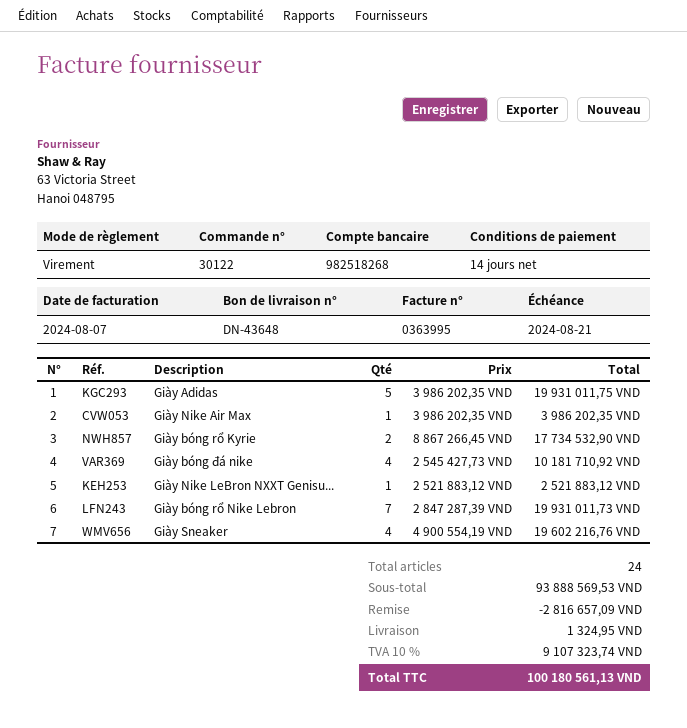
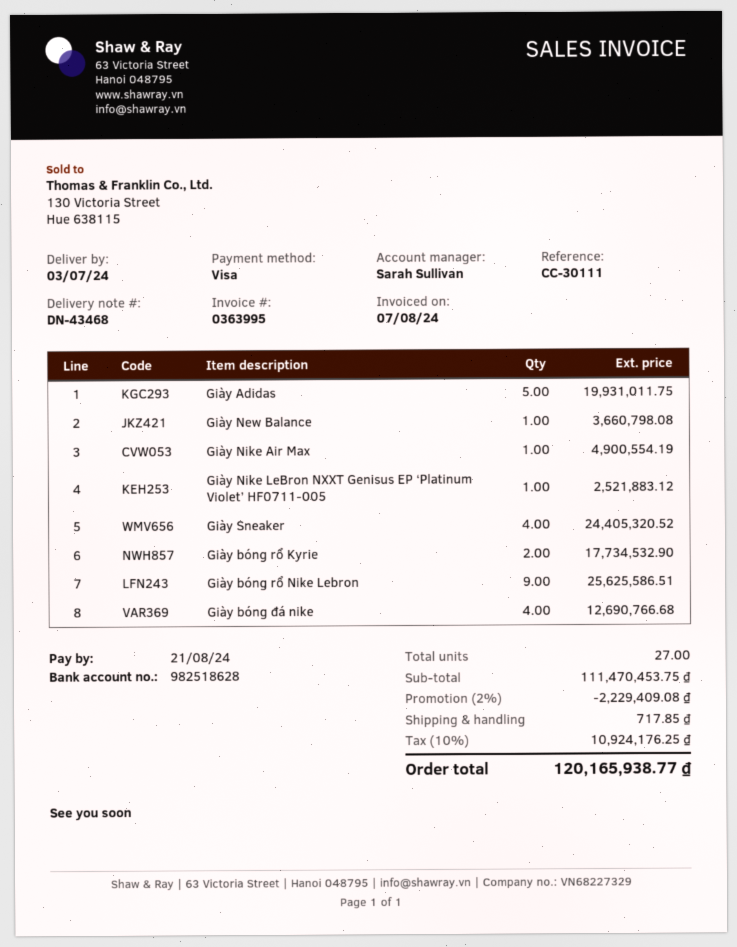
delivery note number: DN-43648 -> DN-43468
payment method: bank transfer -> Visa
bank account: 982518268 -> 982518628
Giày Nike Air Max: 1 for 3986202.35 -> 1 for 4900554.19
Giày bóng đá nike: 4 for 10181710.92 -> 4 for 12690766.68
Giày bóng rổ Nike Lebron: 7 for 19931011.73 -> 9 for 25625586.51
Giày Sneaker: 4 for 19602216.76 -> 4 for 24405320.52
Giày New Balance: none -> 1 for 3660798.08
total quantity: 24 -> 27
subtotal: 93888569.53 -> 111470453.75
discount: 2816657.09 -> 2229409.08
shipping: 1324.95 -> 717.85
tax: 10% = 9107323.74 -> 10% = 10924176.25
total: 100180561.13 -> 120165938.77

